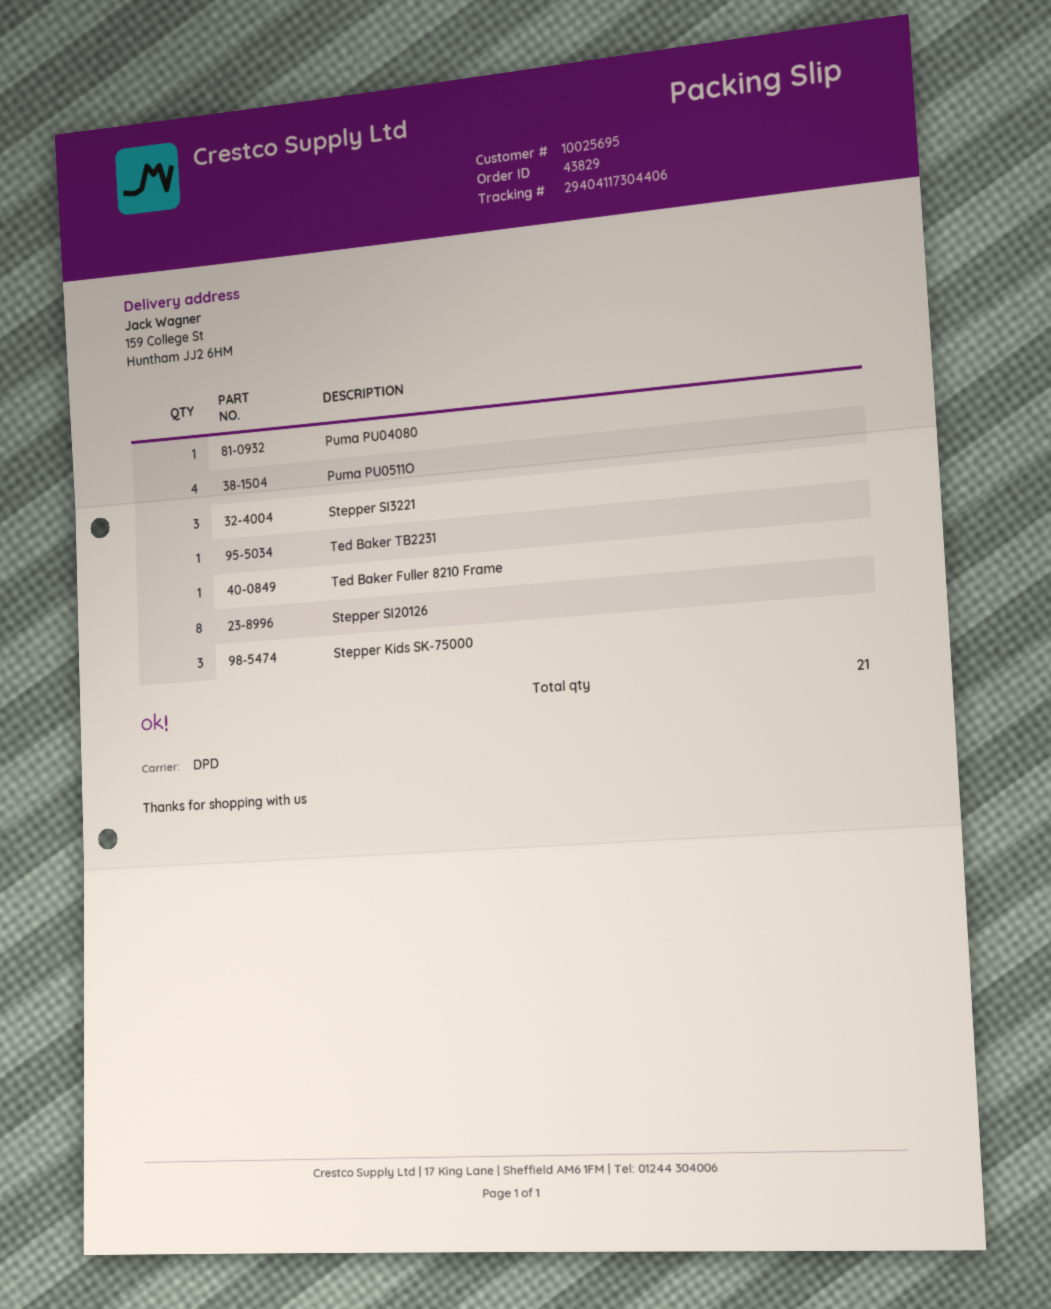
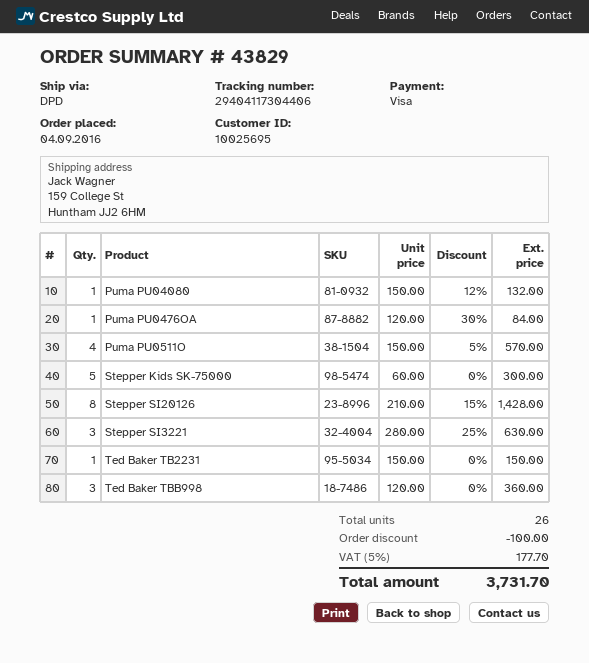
Ted Baker Fuller 8210 Frame: 1 -> none
Stepper Kids SK-75000: 3 -> 5
Puma PU0476OA: none -> 1
Ted Baker TBB998: none -> 3
total quantity: 21 -> 26

